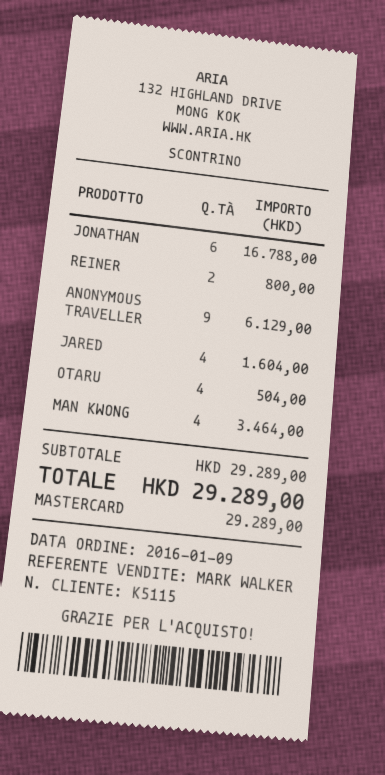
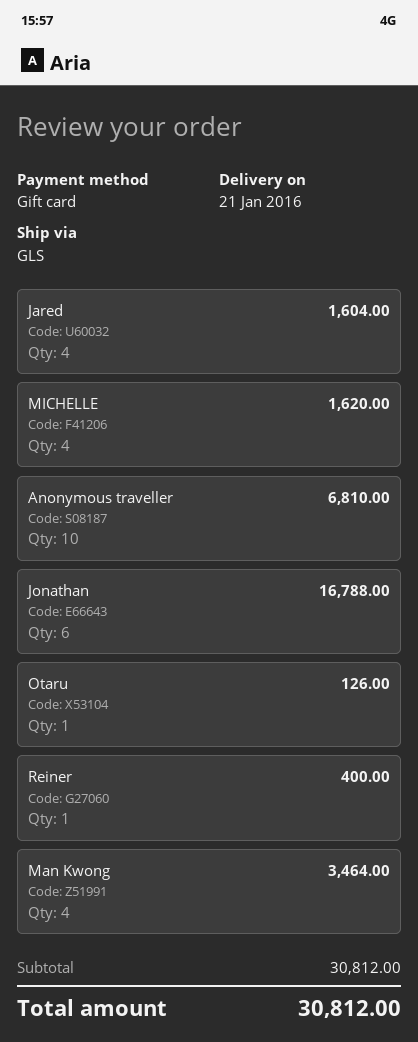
payment method: Mastercard -> gift card
REINER: 2 for 800.00 -> 1 for 400.00
ANONYMOUS TRAVELLER: 9 for 6129.00 -> 10 for 6810.00
OTARU: 4 for 504.00 -> 1 for 126.00
MICHELLE: none -> 4 for 1620.00
subtotal: 29289.00 -> 30812.00
total: 29289.00 -> 30812.00

